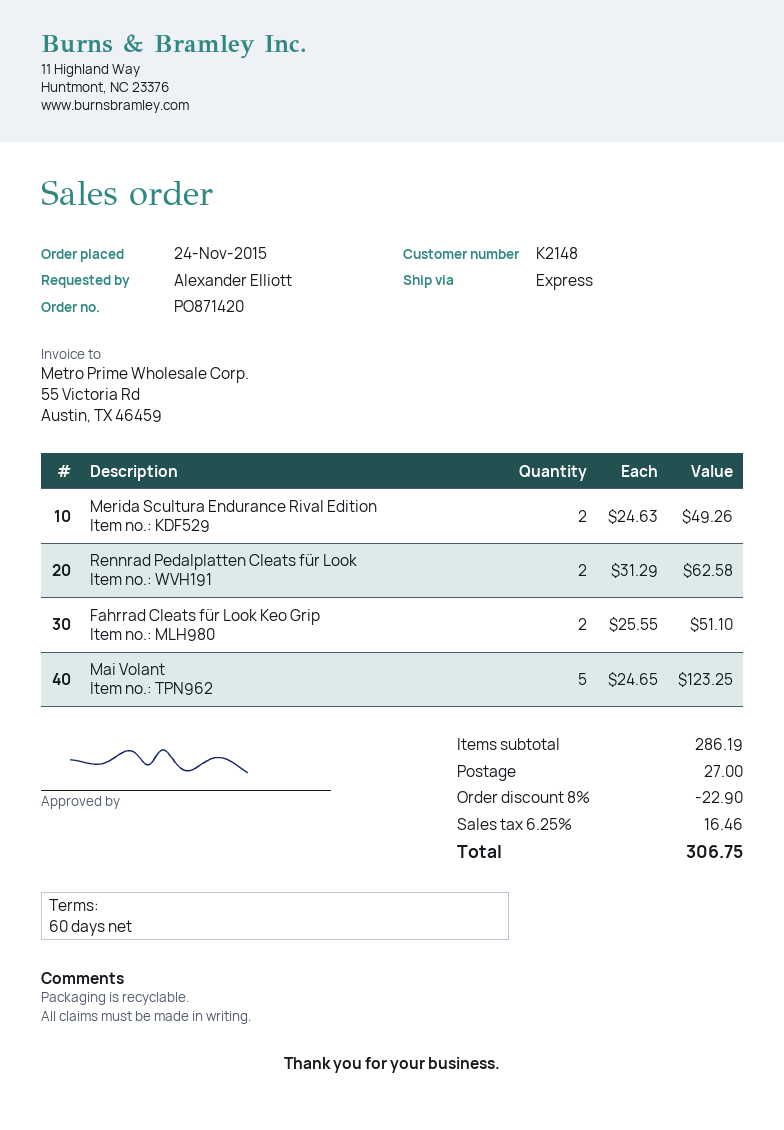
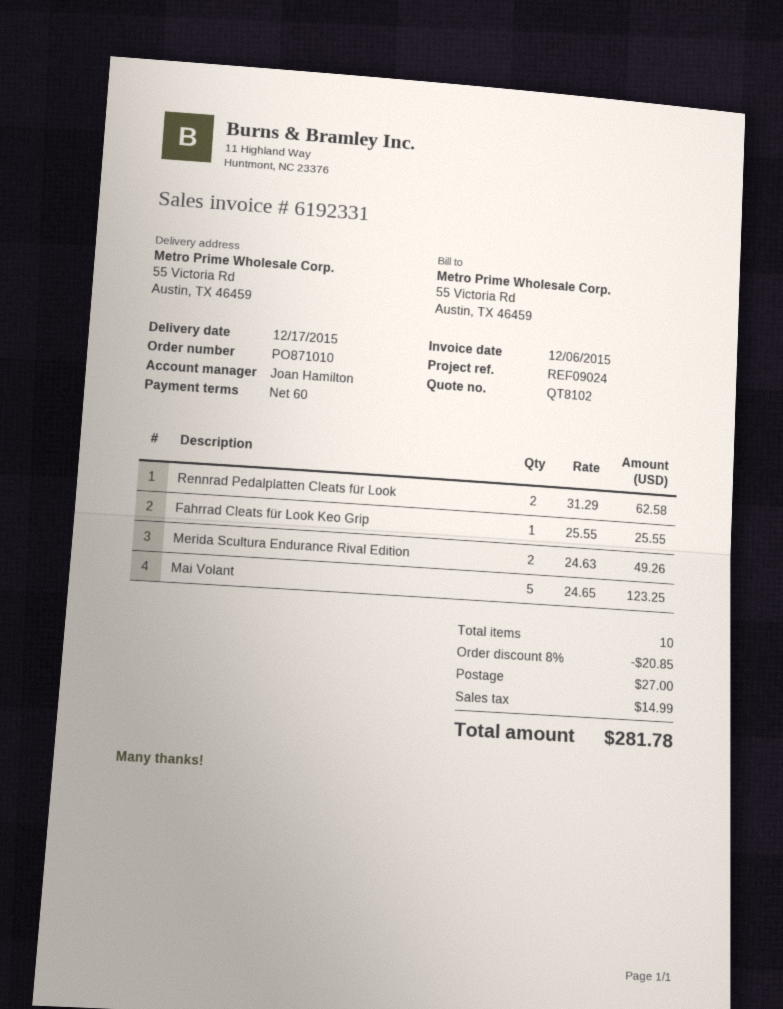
order number: PO871420 -> PO871010
Fahrrad Cleats für Look Keo Grip: 2 x 25.55 = 51.10 -> 1 x 25.55 = 25.55
discount: 8% = 22.90 -> 8% = 20.85
tax: 16.46 -> 14.99
total: 306.75 -> 281.78

